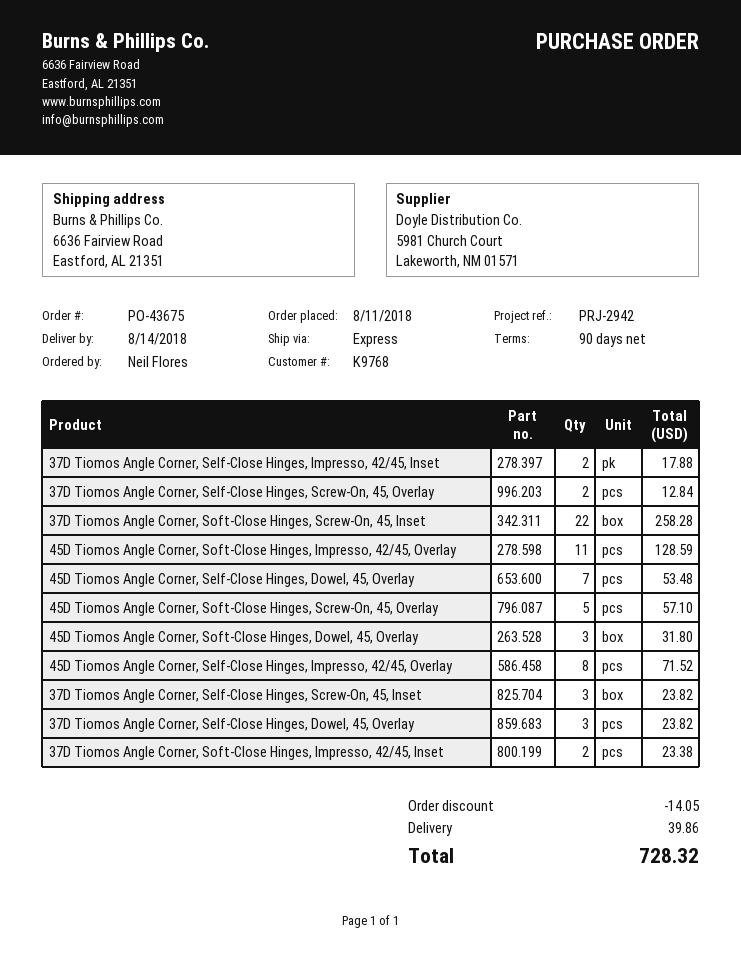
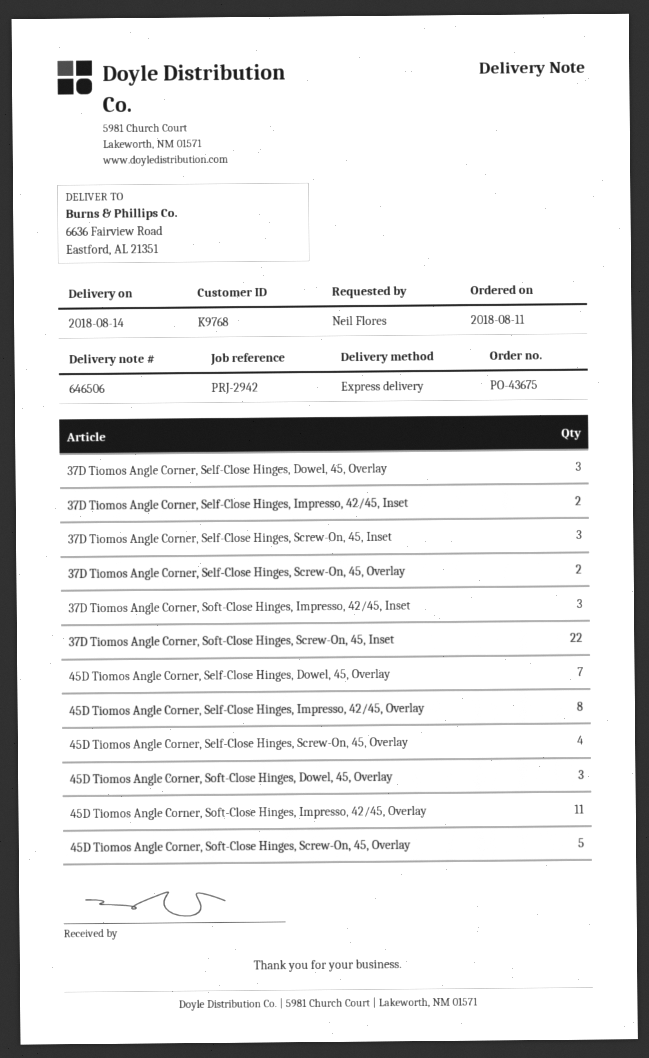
37D Tiomos Angle Corner, Soft-Close Hinges, Impresso, 42/45, Inset: 2 -> 3
45D Tiomos Angle Corner, Self-Close Hinges, Screw-On, 45, Overlay: none -> 4

